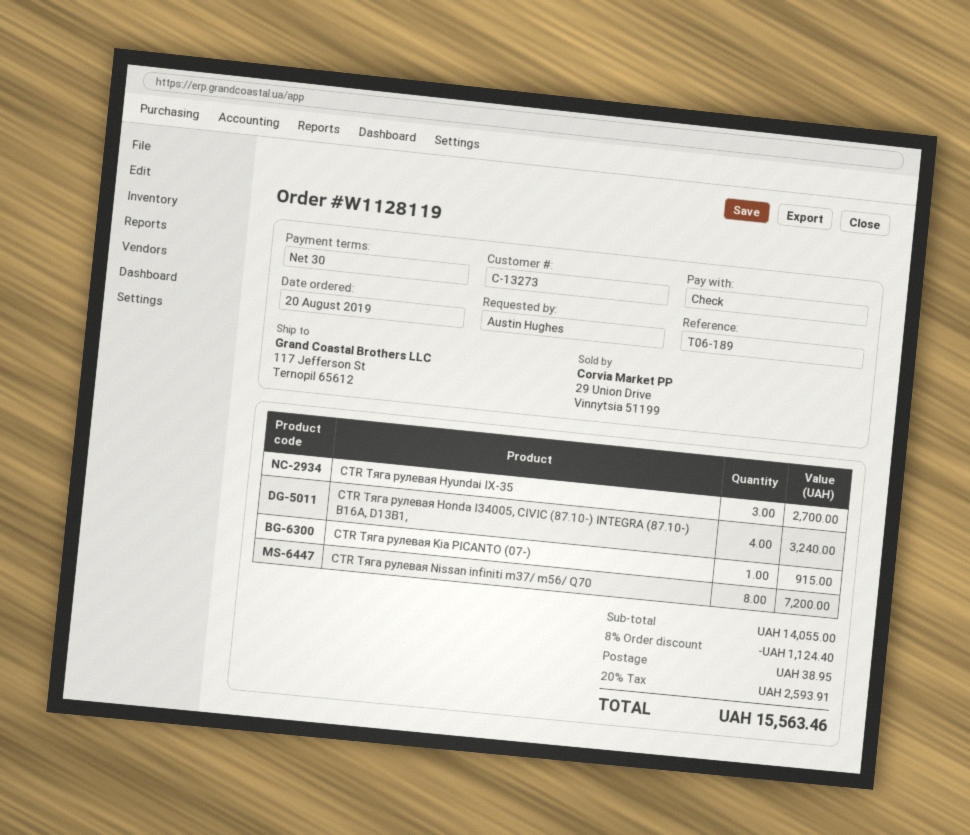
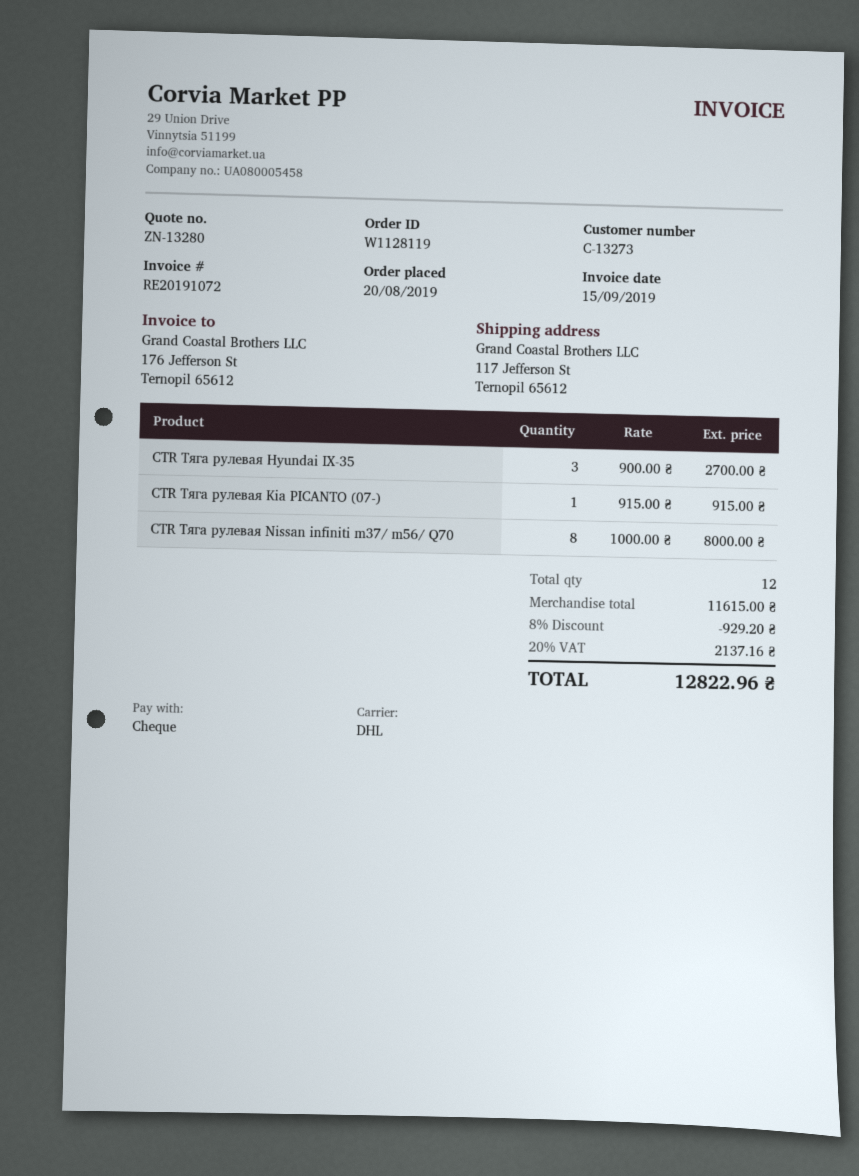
CTR Тяга рулевая Honda I34005, CIVIC (87.10-) INTEGRA (87.10-) B16A, D13B1,: 4 for 3240.00 -> none
CTR Тяга рулевая Nissan infiniti m37/ m56/ Q70: 8 for 7200.00 -> 8 for 8000.00
subtotal: 14055.00 -> 11615.00
discount: 8% = 1124.40 -> 8% = 929.20
shipping: 38.95 -> none
tax: 20% = 2593.91 -> 20% = 2137.16
total: 15563.46 -> 12822.96

